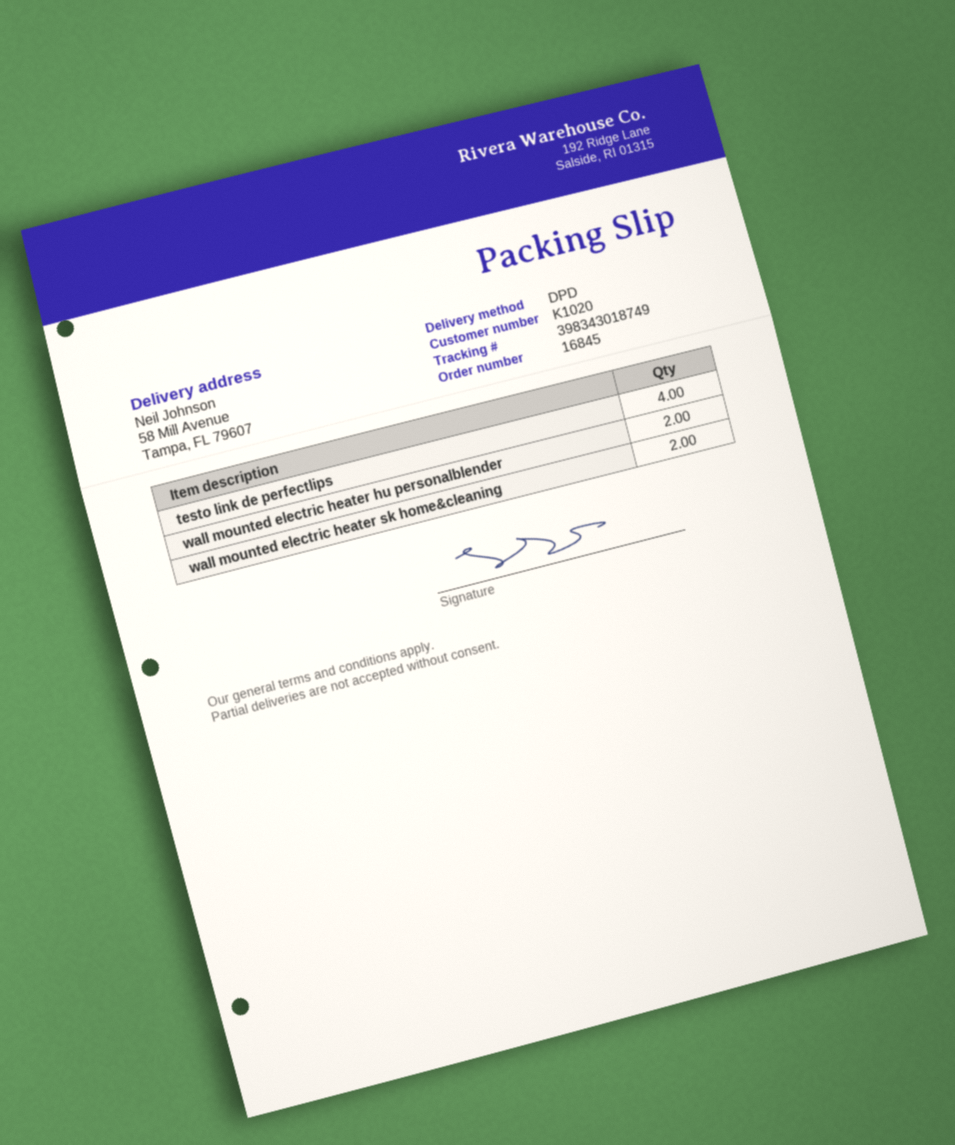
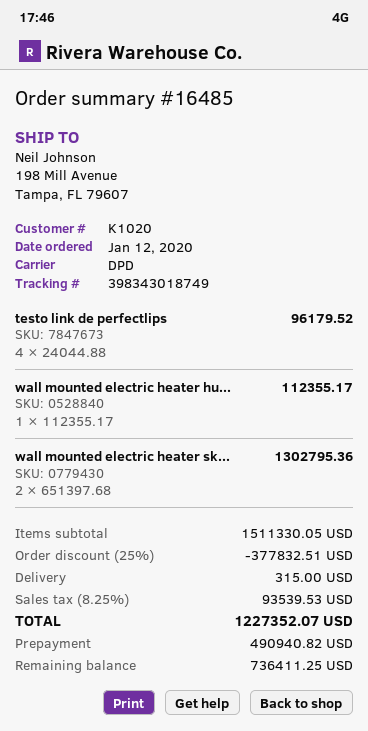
order number: 16845 -> 16485
ship to: 58 Mill Avenue, Tampa, FL 79607 -> 198 Mill Avenue, Tampa, FL 79607
wall mounted electric heater hu personalblender: 2 -> 1

